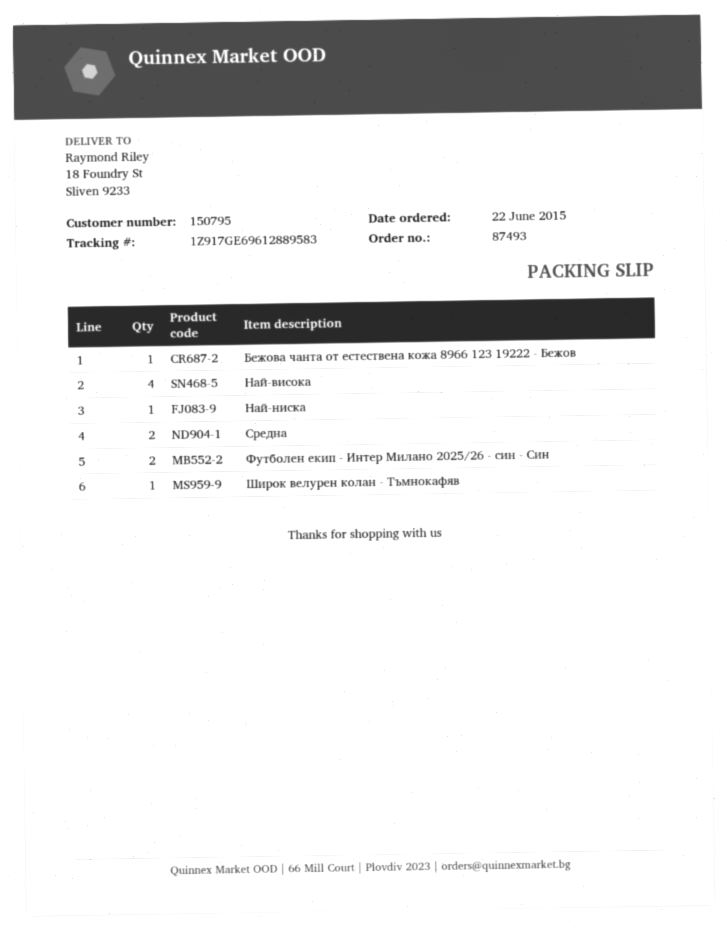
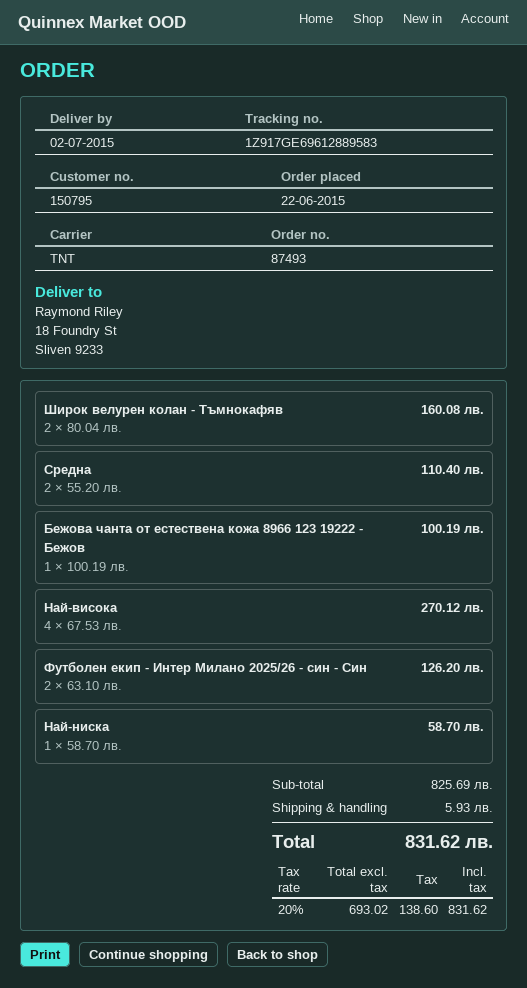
Широк велурен колан - Тъмнокафяв: 1 -> 2

